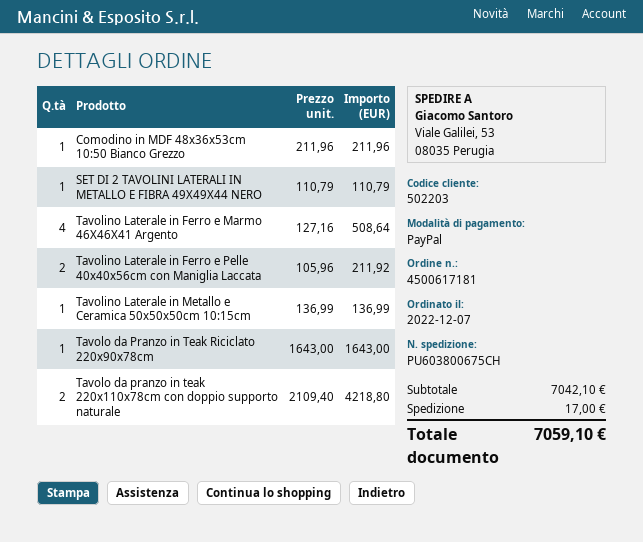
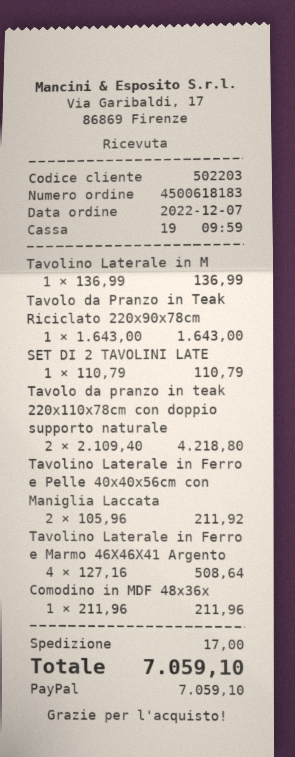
order number: 4500617181 -> 4500618183

